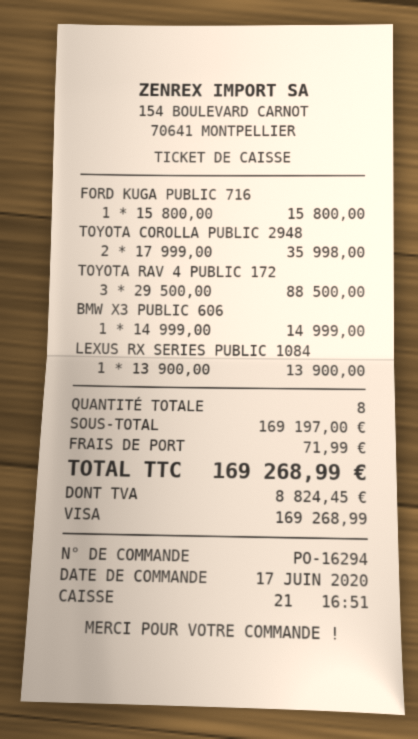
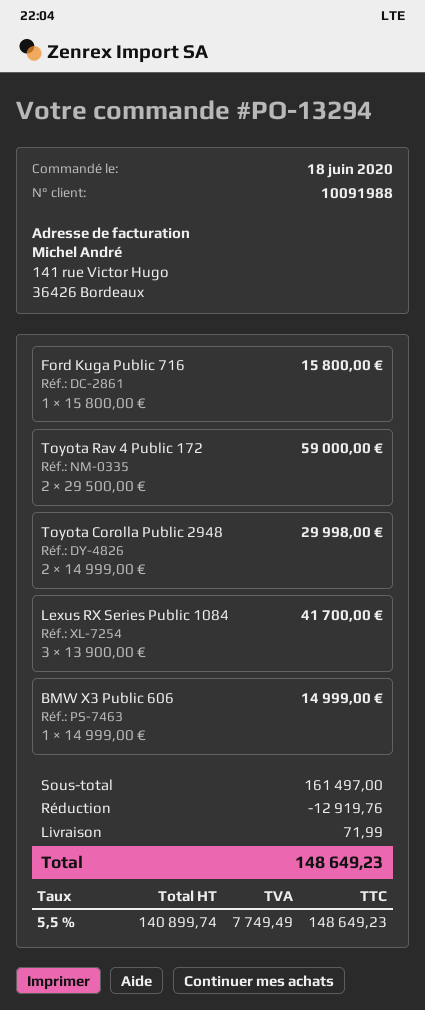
order number: PO-16294 -> PO-13294
order date: 2020-06-17 -> 2020-06-18
TOYOTA COROLLA PUBLIC 2948: 2 x 17999.00 = 35998.00 -> 2 x 14999.00 = 29998.00
TOYOTA RAV 4 PUBLIC 172: 3 x 29500.00 = 88500.00 -> 2 x 29500.00 = 59000.00
LEXUS RX SERIES PUBLIC 1084: 1 x 13900.00 = 13900.00 -> 3 x 13900.00 = 41700.00
subtotal: 169197.00 -> 161497.00
discount: none -> 12919.76
tax: 8824.45 -> 7749.49
total: 169268.99 -> 148649.23

